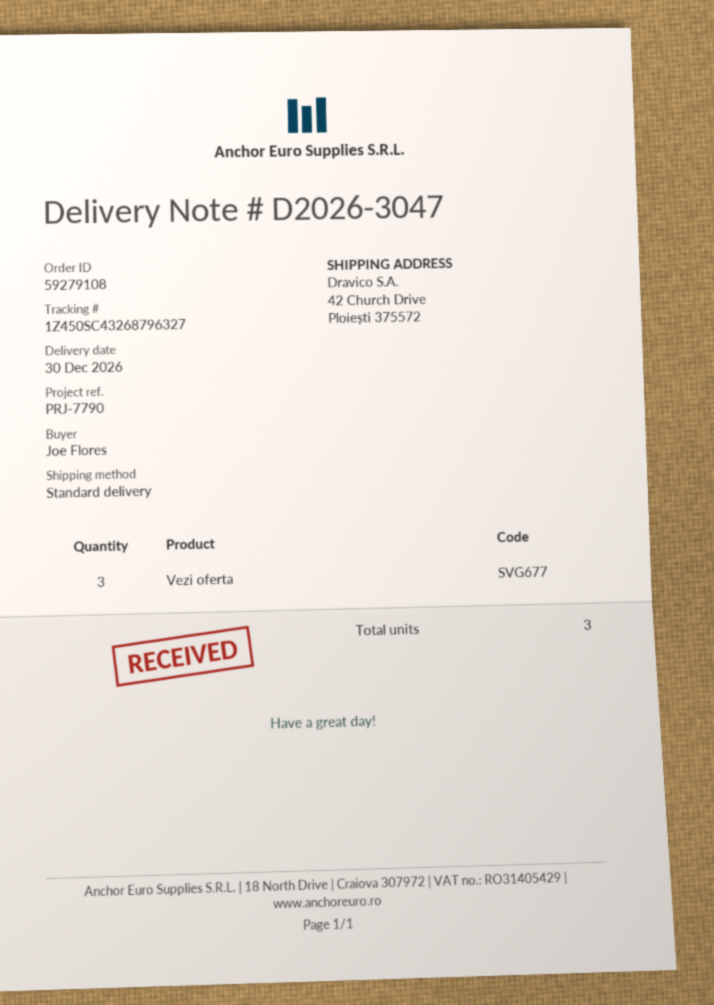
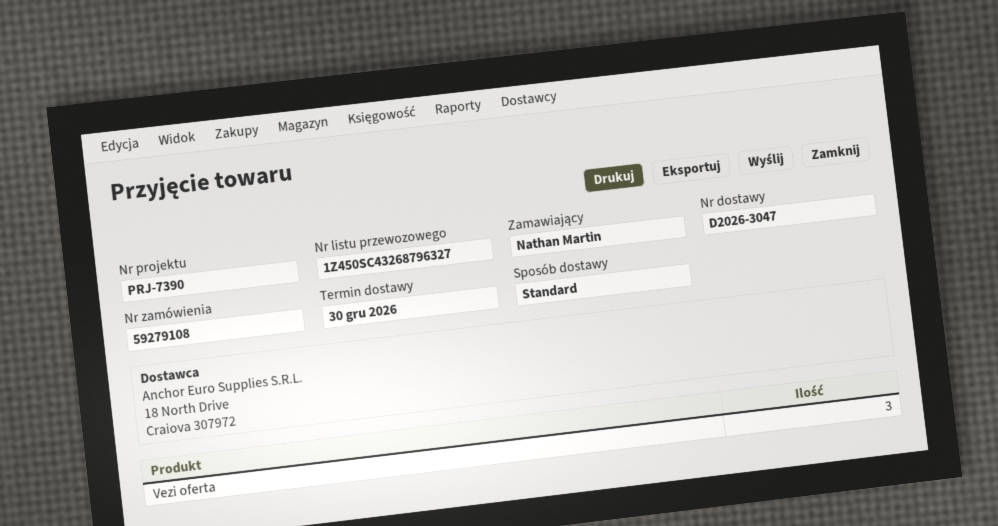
reference: PRJ-7790 -> PRJ-7390
ordered by: Joe Flores -> Nathan Martin

